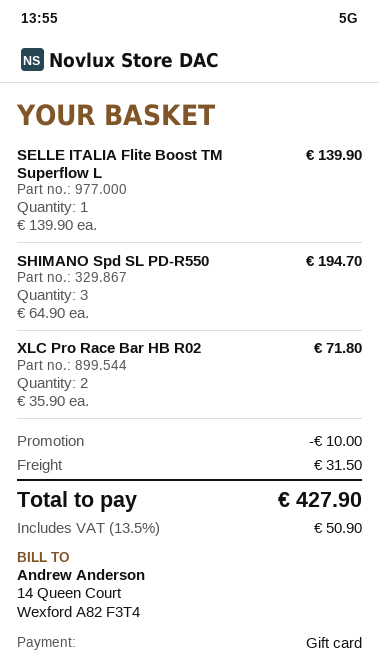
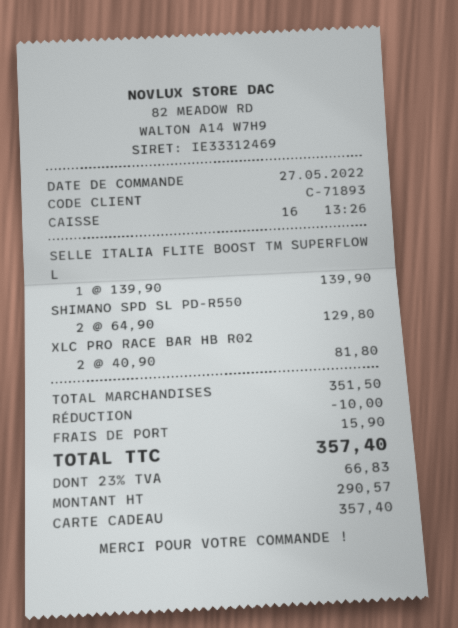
SHIMANO Spd SL PD-R550: 3 x 64.90 = 194.70 -> 2 x 64.90 = 129.80
XLC Pro Race Bar HB R02: 2 x 35.90 = 71.80 -> 2 x 40.90 = 81.80
shipping: 31.50 -> 15.90
tax: 13.5% = 50.90 -> 23% = 66.83
total: 427.90 -> 357.40

